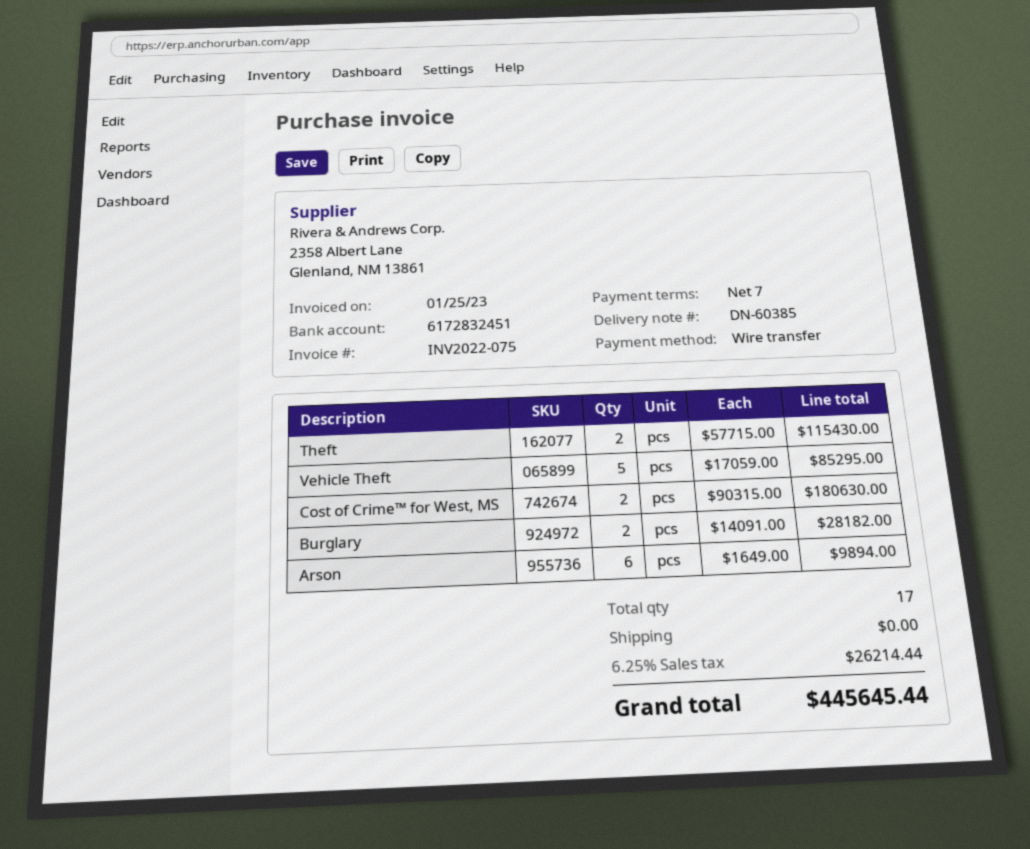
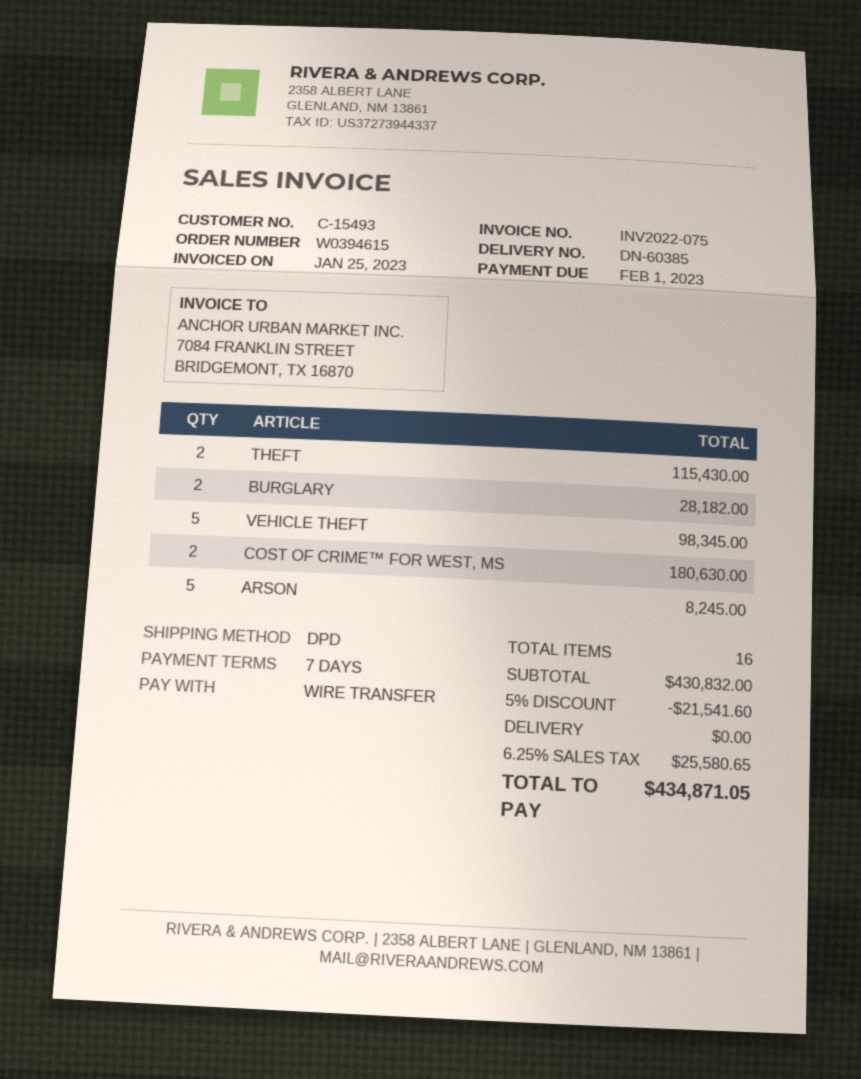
Vehicle Theft: 5 for 85295.00 -> 5 for 98345.00
Arson: 6 for 9894.00 -> 5 for 8245.00
total quantity: 17 -> 16
discount: none -> 5% = 21541.60
tax: 6.25% = 26214.44 -> 6.25% = 25580.65
total: 445645.44 -> 434871.05

